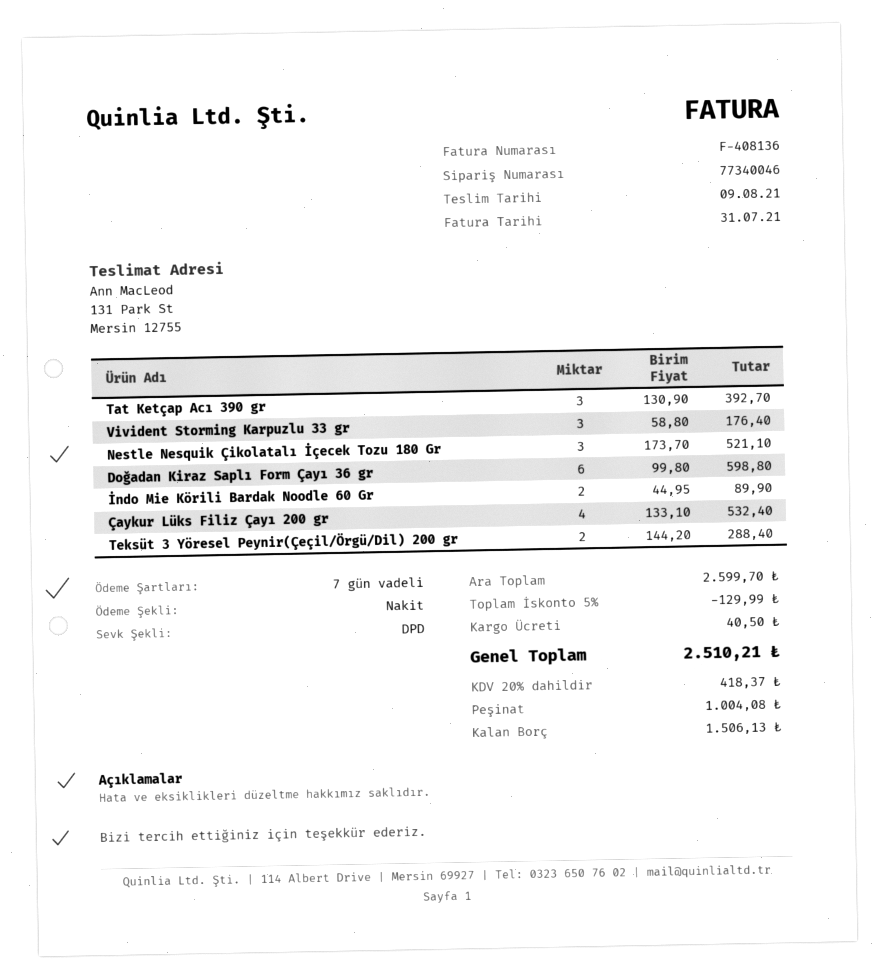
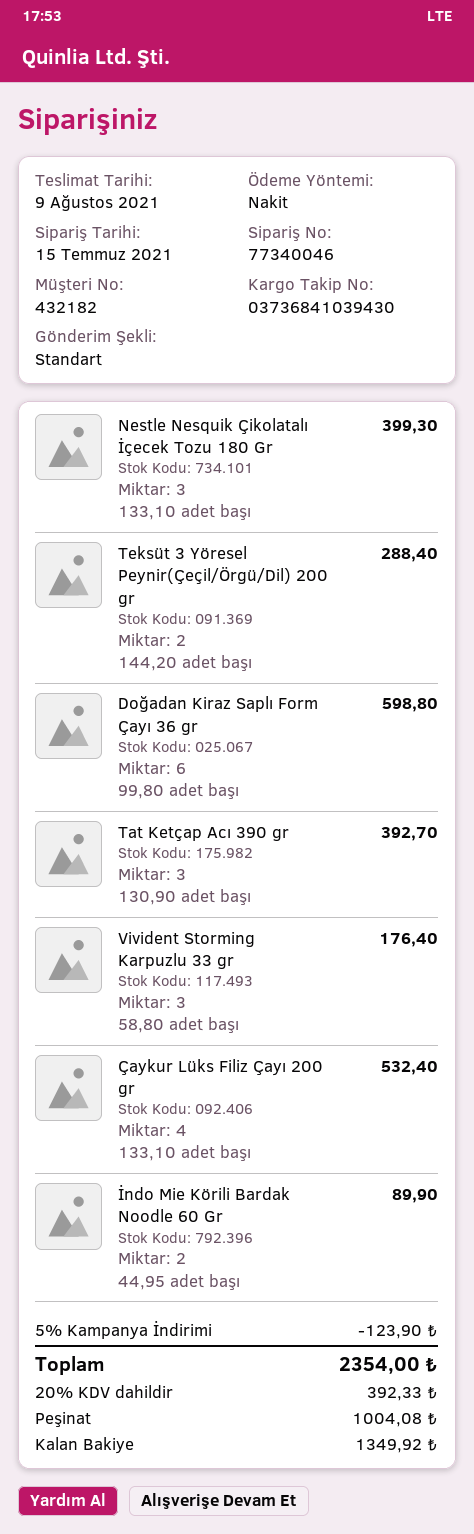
shipping method: DPD -> standard
Nestle Nesquik Çikolatalı İçecek Tozu 180 Gr: 3 x 173.70 = 521.10 -> 3 x 133.10 = 399.30
discount: 5% = 129.99 -> 5% = 123.90
shipping: 40.50 -> none
tax: 20% = 418.37 -> 20% = 392.33
total: 2510.21 -> 2354.00
balance: 1506.13 -> 1349.92

